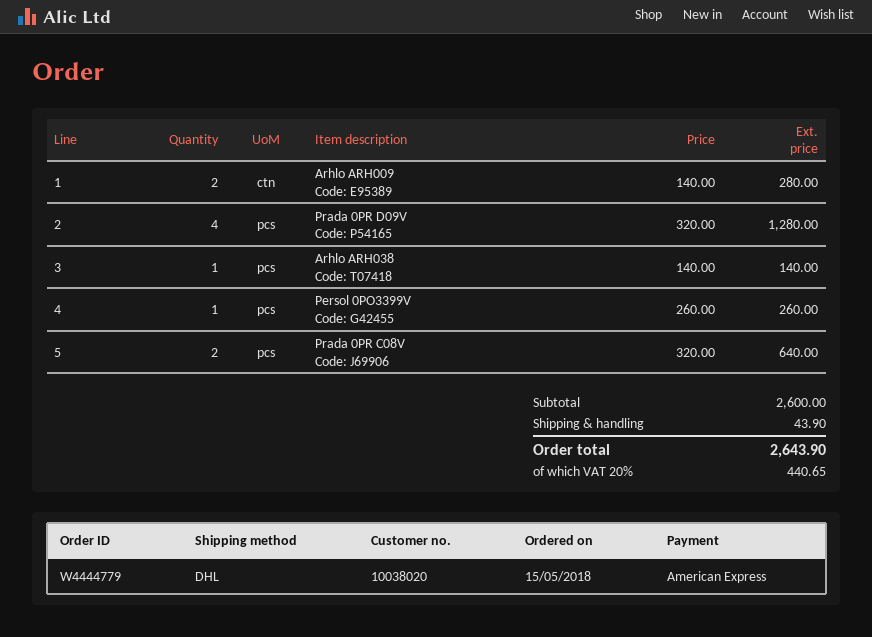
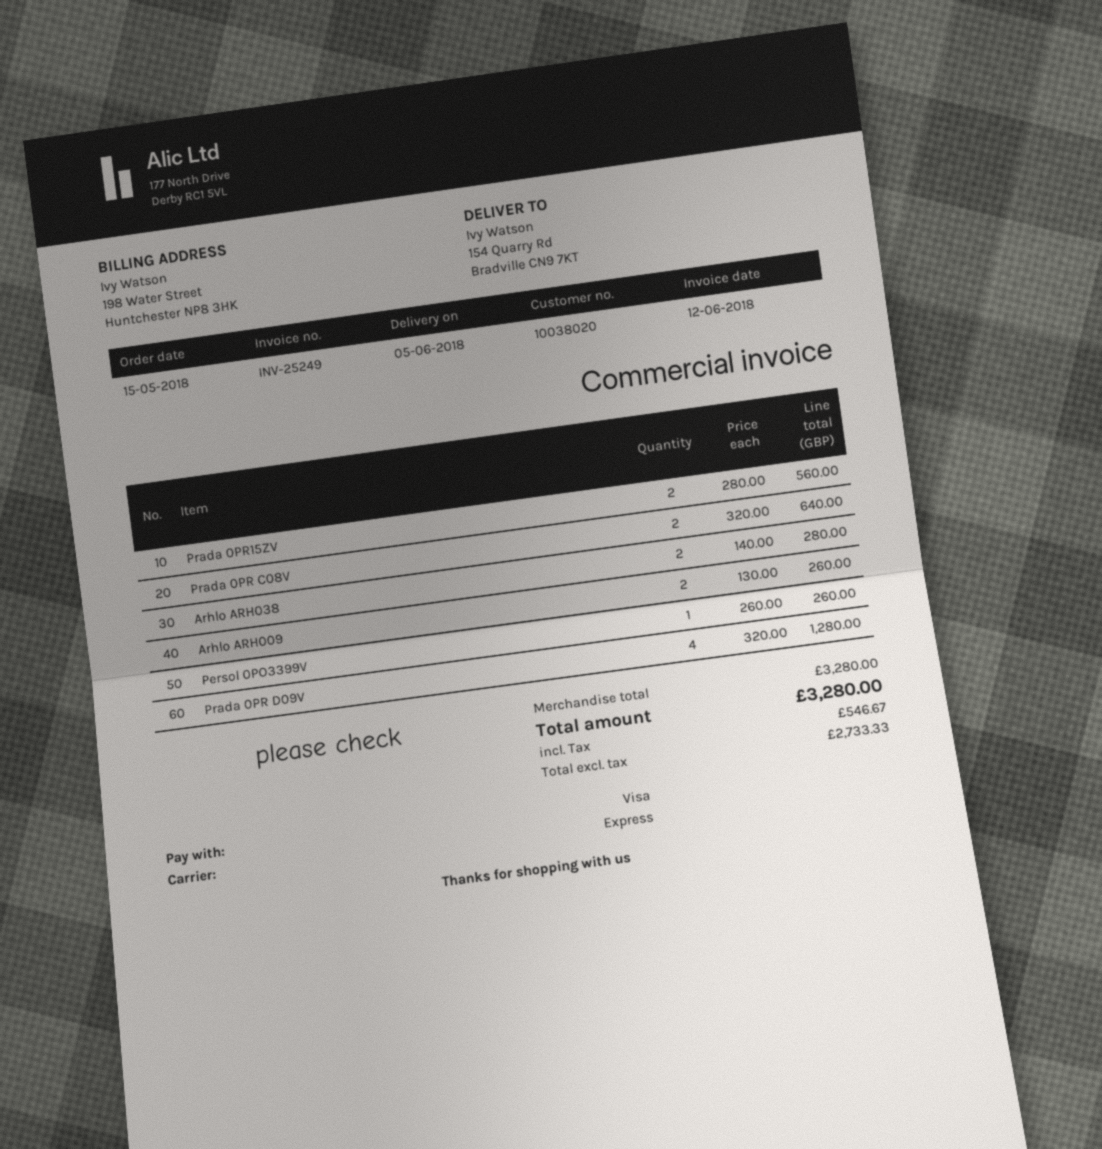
payment method: American Express -> Visa
shipping method: DHL -> express
Arhlo ARH009: 2 x 140.00 = 280.00 -> 2 x 130.00 = 260.00
Arhlo ARH038: 1 x 140.00 = 140.00 -> 2 x 140.00 = 280.00
Prada 0PR15ZV: none -> 2 x 280.00 = 560.00
subtotal: 2600.00 -> 3280.00
shipping: 43.90 -> none
tax: 440.65 -> 546.67
total: 2643.90 -> 3280.00

